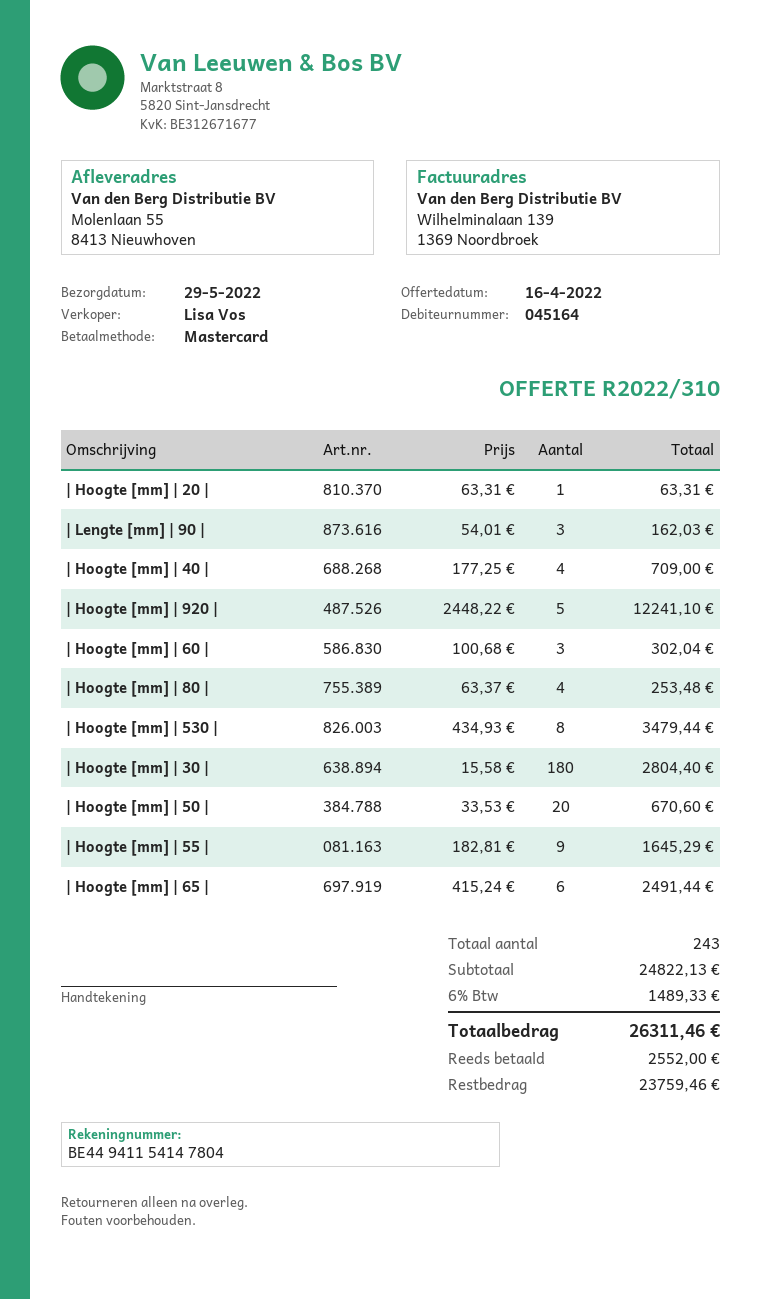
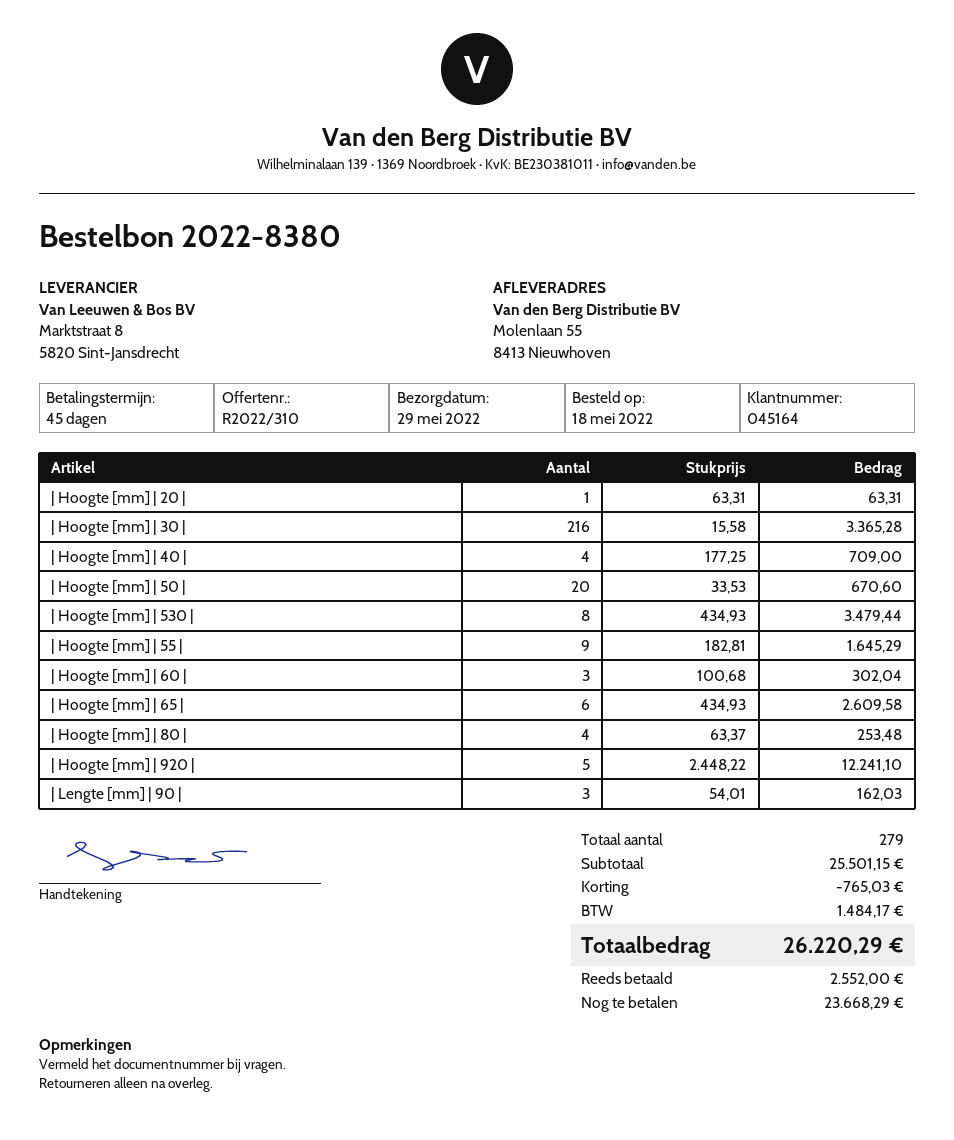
| Hoogte [mm] | 30 |: 180 x 15.58 = 2804.40 -> 216 x 15.58 = 3365.28
| Hoogte [mm] | 65 |: 6 x 415.24 = 2491.44 -> 6 x 434.93 = 2609.58
total quantity: 243 -> 279
subtotal: 24822.13 -> 25501.15
discount: none -> 765.03
tax: 1489.33 -> 1484.17
total: 26311.46 -> 26220.29
balance: 23759.46 -> 23668.29

